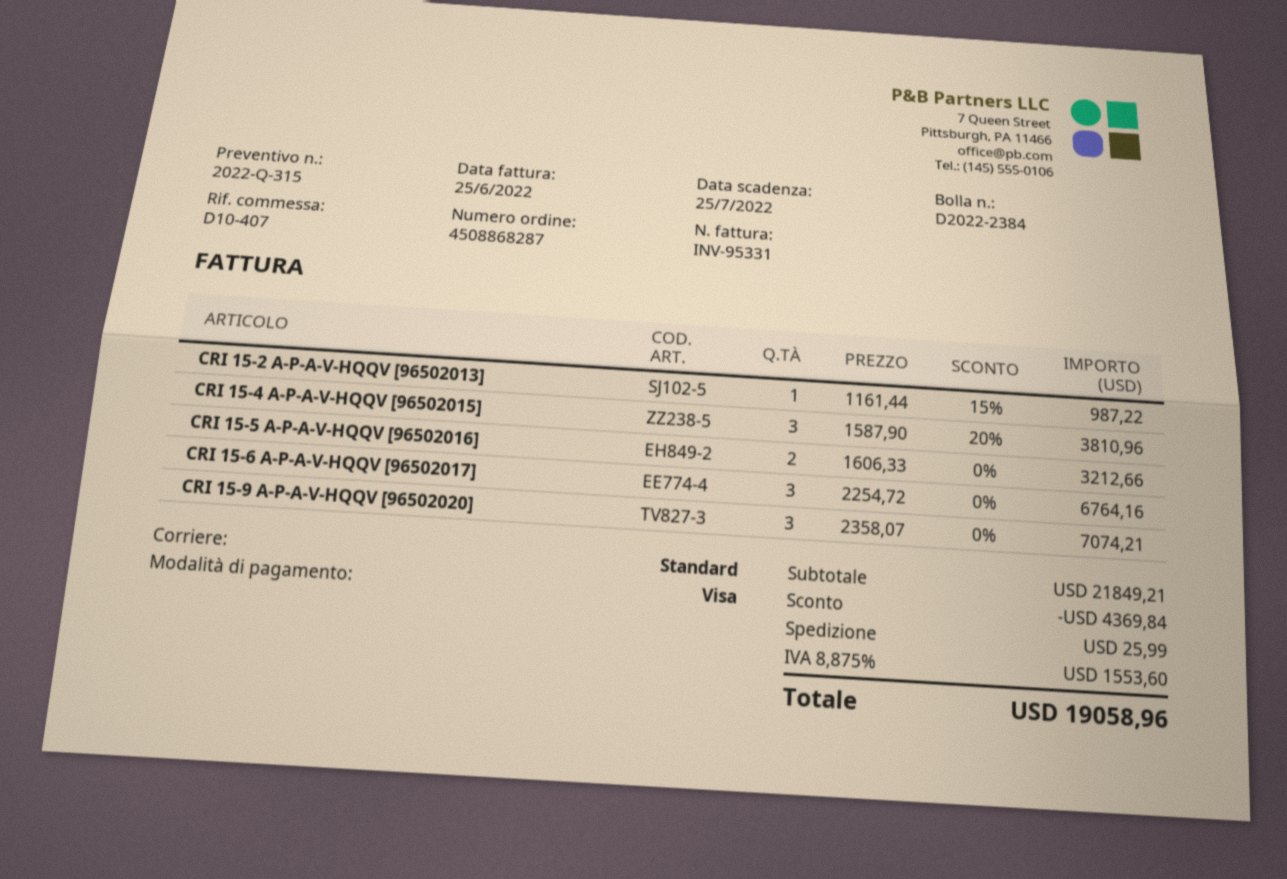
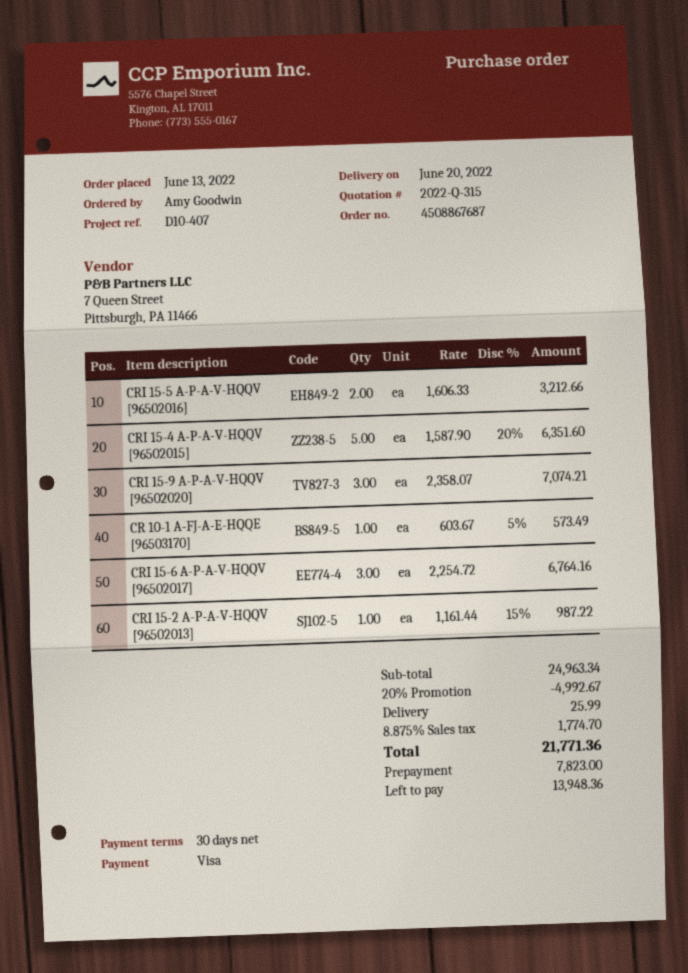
order number: 4508868287 -> 4508867687
CRI 15-4 A-P-A-V-HQQV [96502015]: 3 x 1587.90 - 20% = 3810.96 -> 5 x 1587.90 - 20% = 6351.60
CR 10-1 A-FJ-A-E-HQQE [96503170]: none -> 1 x 603.67 - 5% = 573.49
subtotal: 21849.21 -> 24963.34
discount: 4369.84 -> 4992.67
tax: 8.875% = 1553.60 -> 8.875% = 1774.70
total: 19058.96 -> 21771.36

